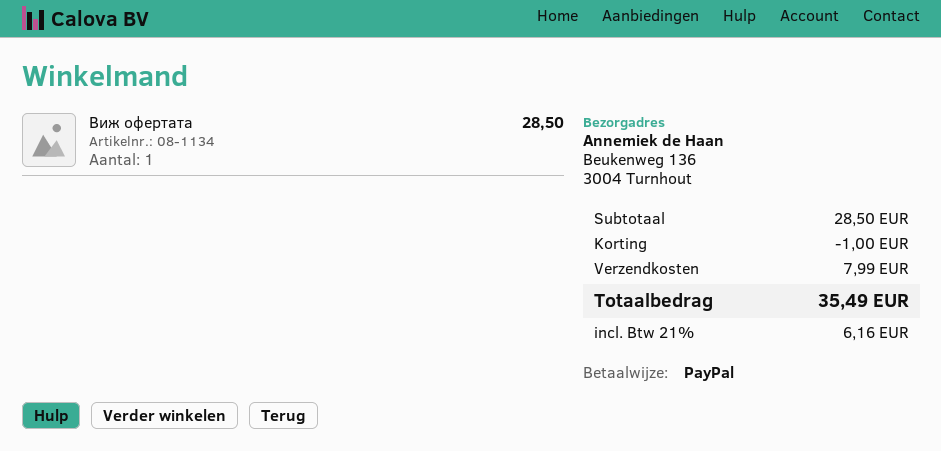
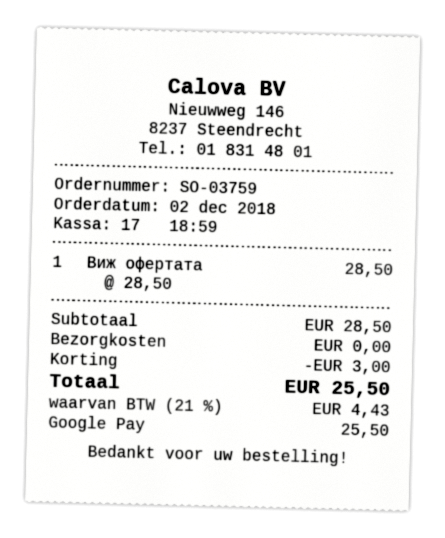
payment method: PayPal -> Google Pay
discount: 1.00 -> 3.00
shipping: 7.99 -> 0.00
tax: 21% = 6.16 -> 21% = 4.43
total: 35.49 -> 25.50

